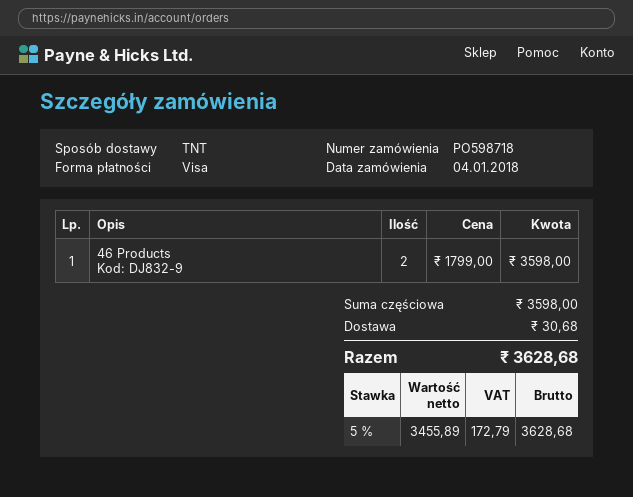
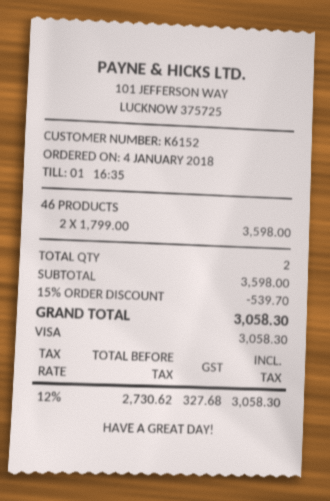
discount: none -> 15% = 539.70
shipping: 30.68 -> none
net: 3455.89 -> 2730.62
tax: 5% = 172.79 -> 12% = 327.68
total: 3628.68 -> 3058.30

